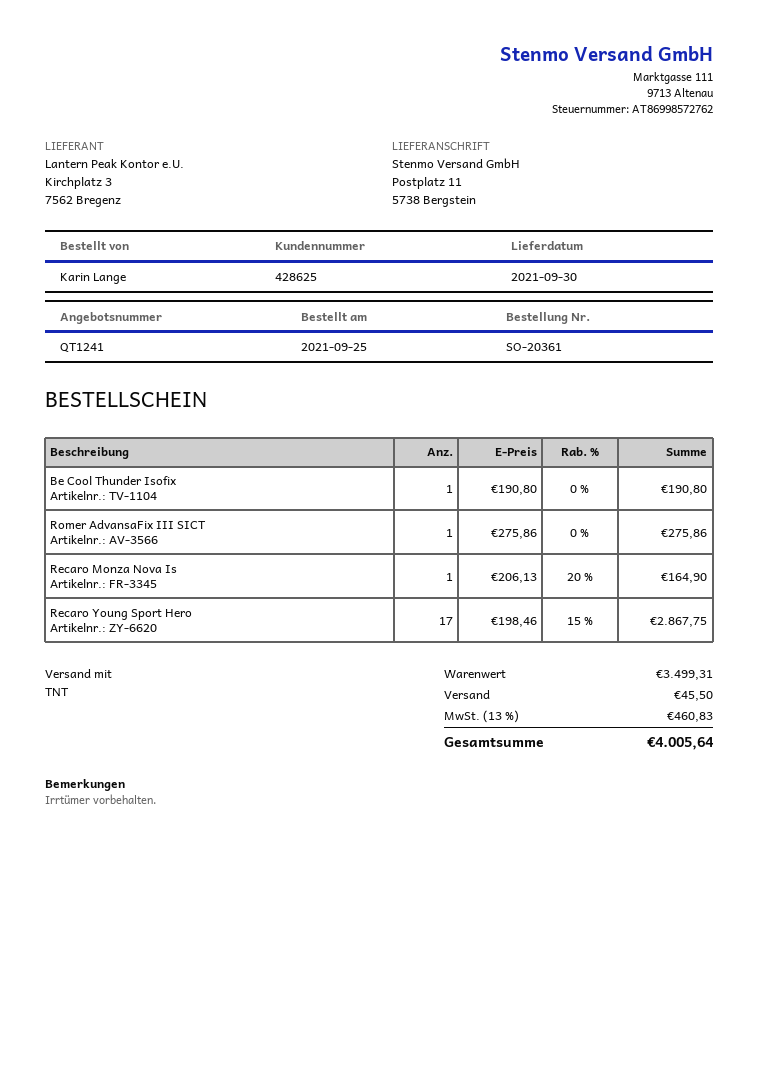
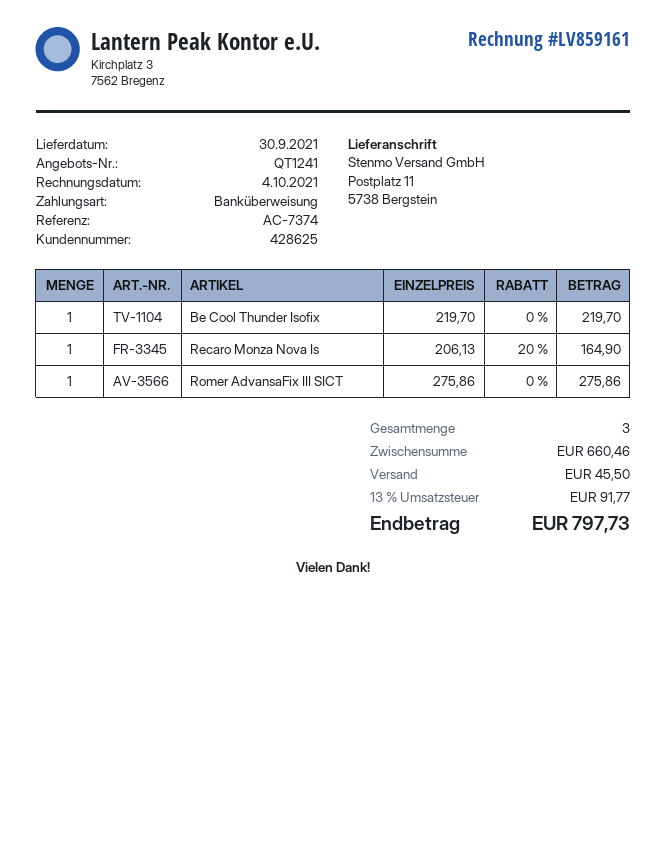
Be Cool Thunder Isofix: 1 x 190.80 = 190.80 -> 1 x 219.70 = 219.70
Recaro Young Sport Hero: 17 x 198.46 - 15% = 2867.75 -> none
subtotal: 3499.31 -> 660.46
tax: 13% = 460.83 -> 13% = 91.77
total: 4005.64 -> 797.73

